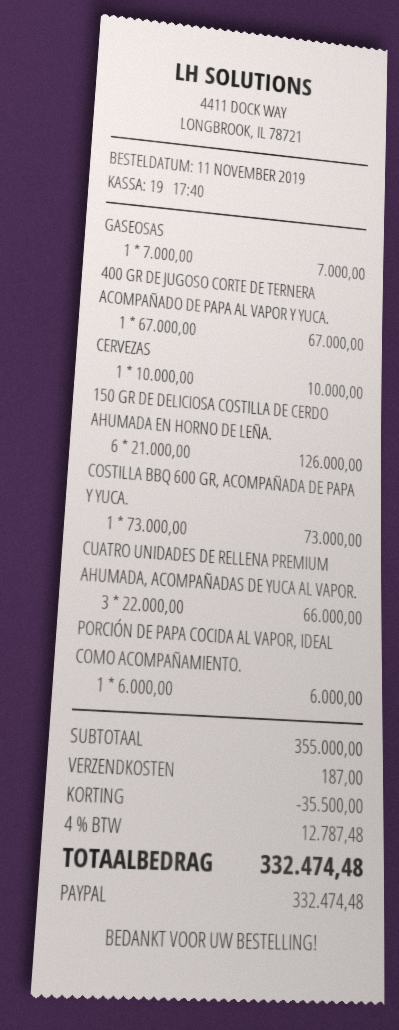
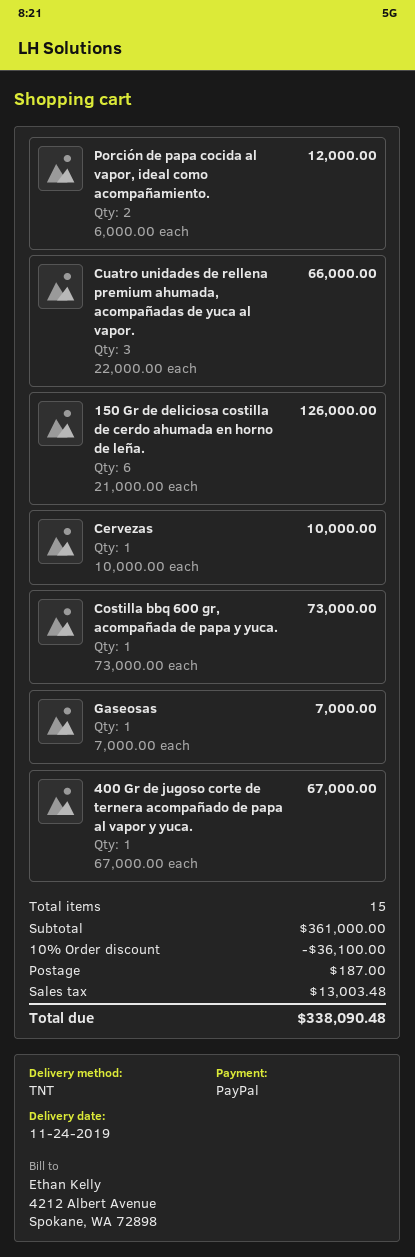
PORCIÓN DE PAPA COCIDA AL VAPOR, IDEAL COMO ACOMPAÑAMIENTO.: 1 x 6000.00 = 6000.00 -> 2 x 6000.00 = 12000.00
subtotal: 355000.00 -> 361000.00
discount: 35500.00 -> 36100.00
tax: 12787.48 -> 13003.48
total: 332474.48 -> 338090.48

